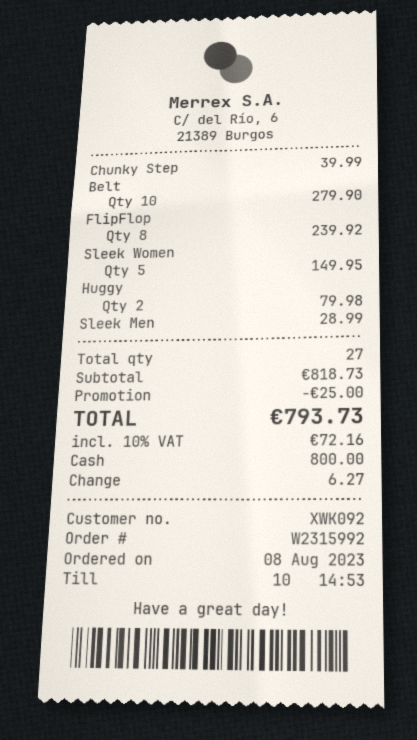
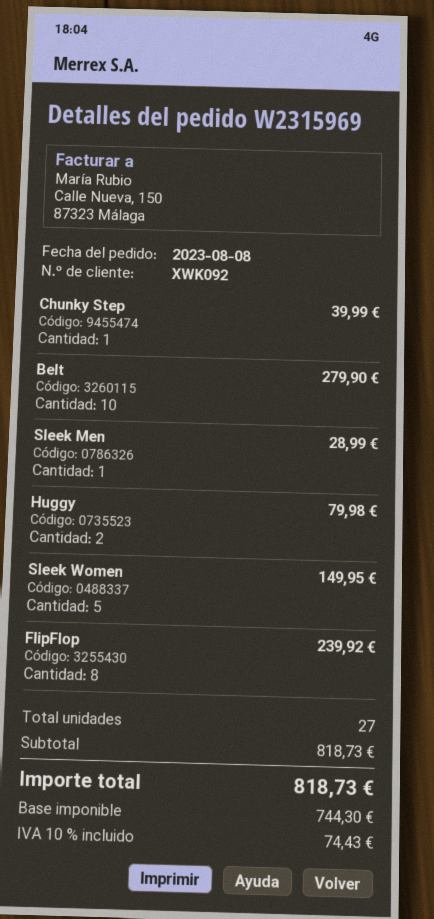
order number: W2315992 -> W2315969
discount: 25.00 -> none
tax: 10% = 72.16 -> 10% = 74.43
total: 793.73 -> 818.73

